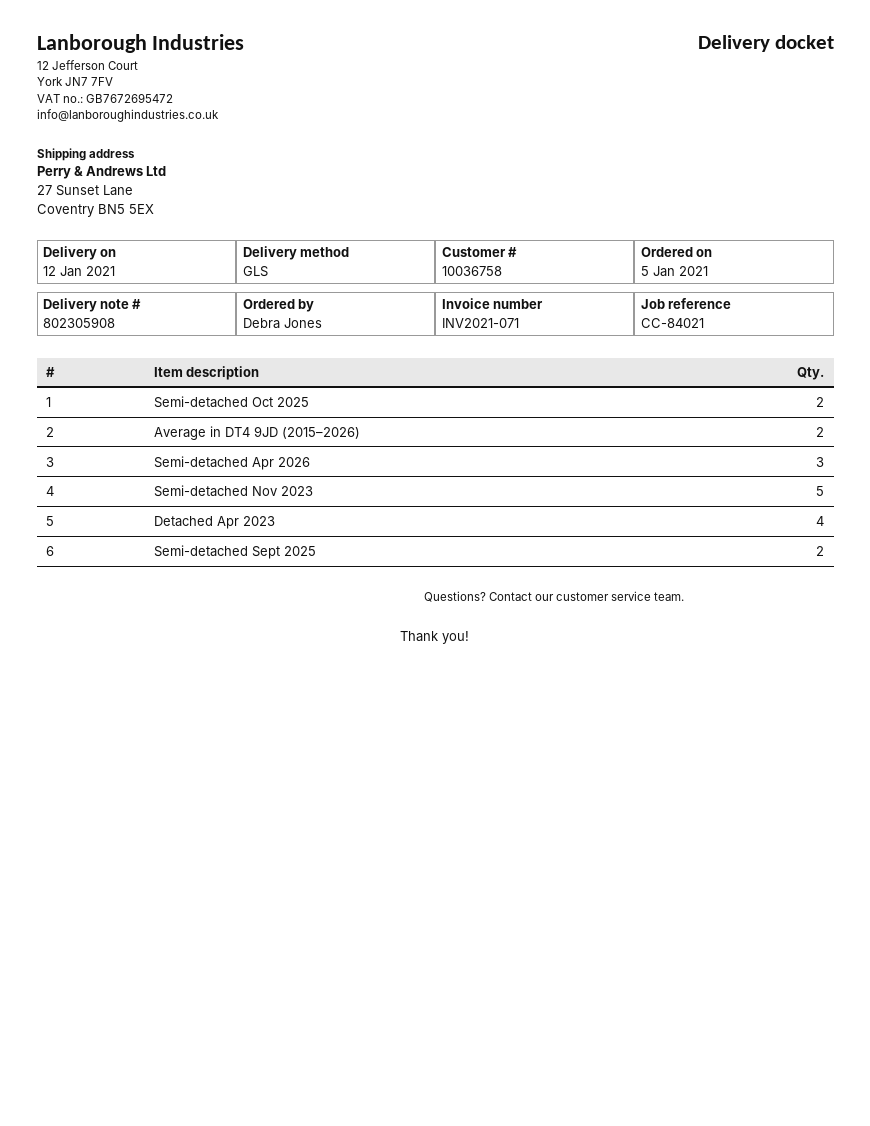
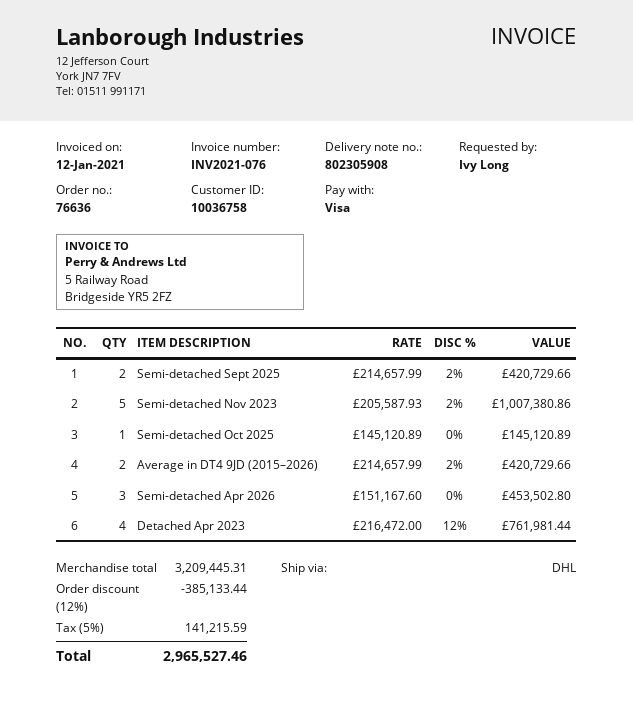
invoice number: INV2021-071 -> INV2021-076
ordered by: Debra Jones -> Ivy Long
shipping method: GLS -> DHL
Semi-detached Oct 2025: 2 -> 1

